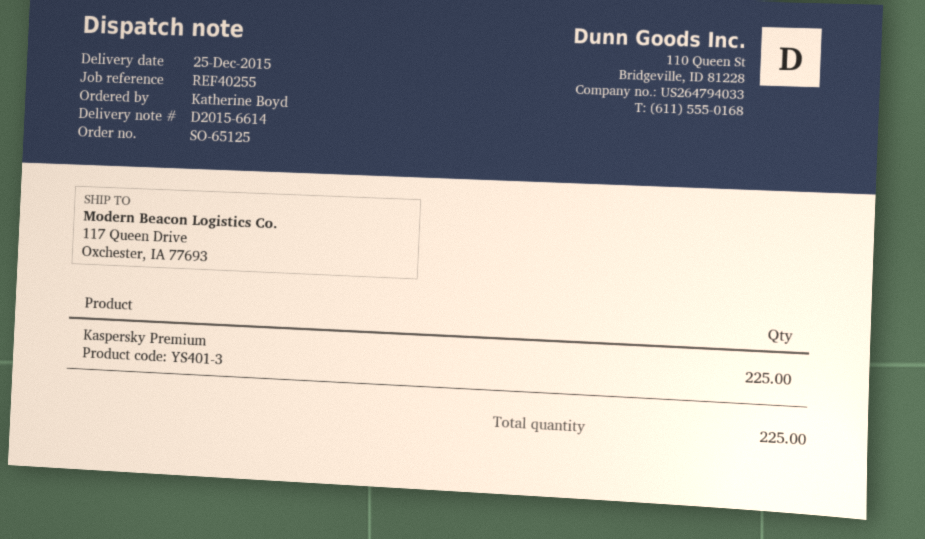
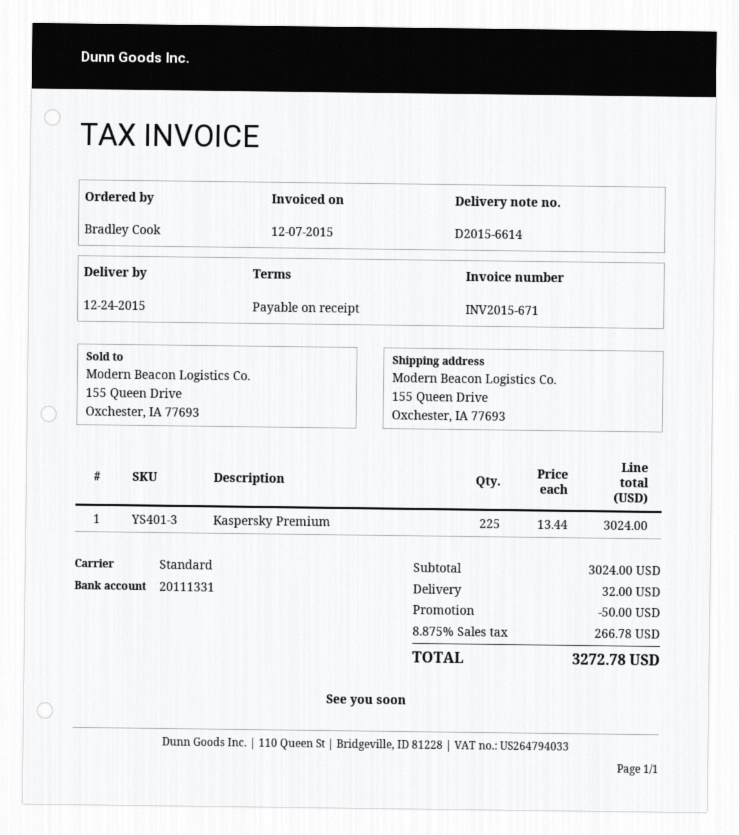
delivery date: 2015-12-25 -> 2015-12-24
ordered by: Katherine Boyd -> Bradley Cook
ship to: 117 Queen Drive, Oxchester, IA 77693 -> 155 Queen Drive, Oxchester, IA 77693

